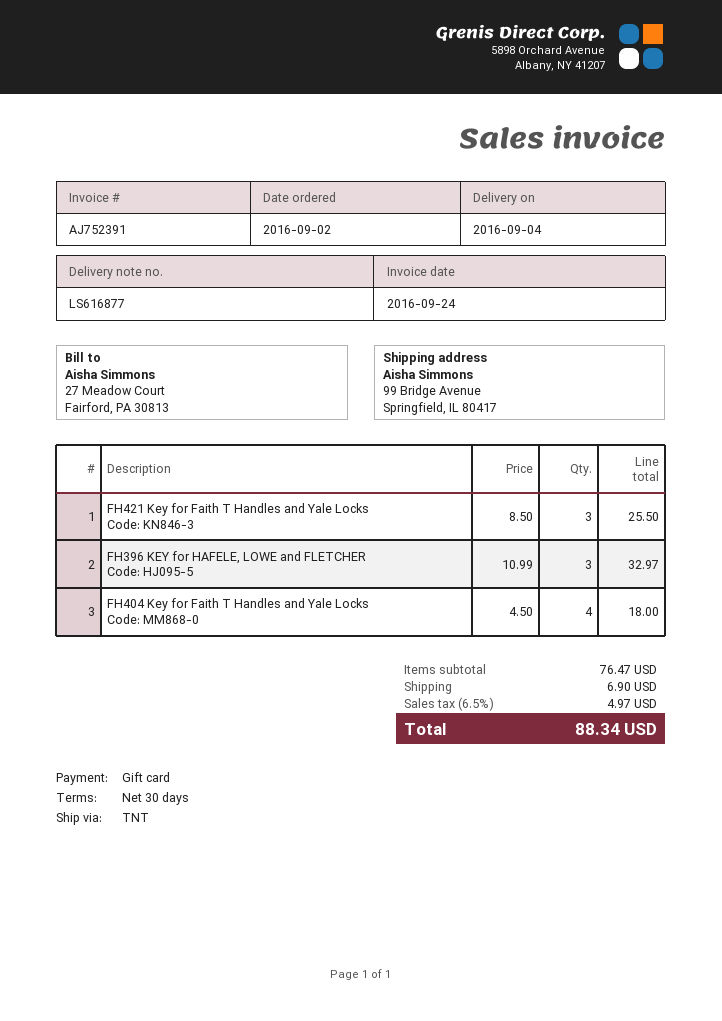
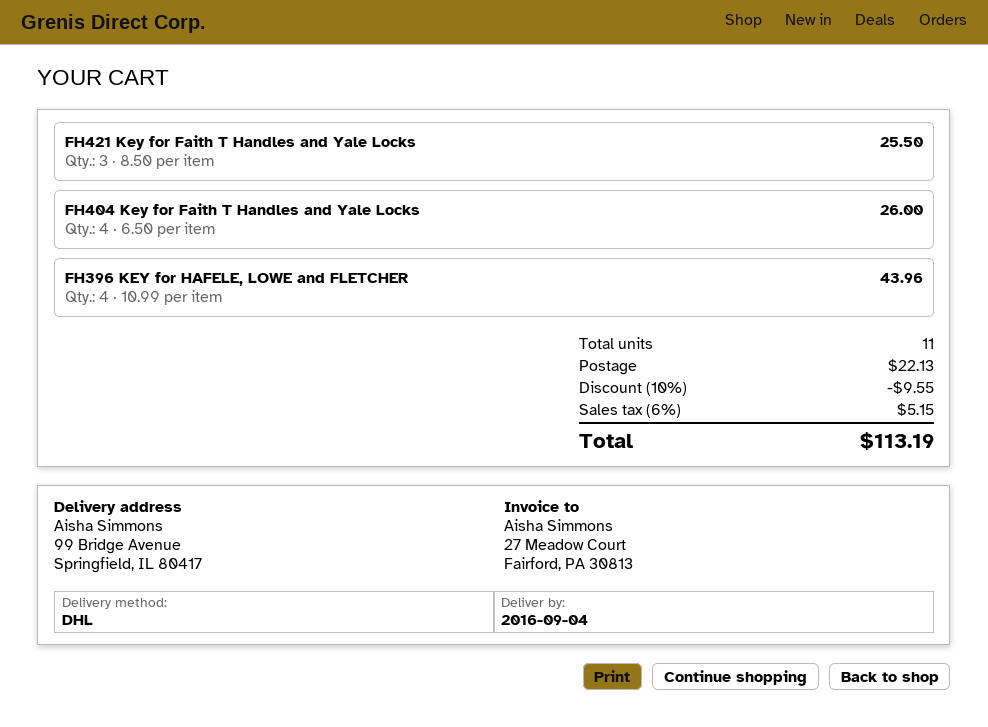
shipping method: TNT -> DHL
FH396 KEY for HAFELE, LOWE and FLETCHER: 3 x 10.99 = 32.97 -> 4 x 10.99 = 43.96
FH404 Key for Faith T Handles and Yale Locks: 4 x 4.50 = 18.00 -> 4 x 6.50 = 26.00
discount: none -> 10% = 9.55
shipping: 6.90 -> 22.13
tax: 6.5% = 4.97 -> 6% = 5.15
total: 88.34 -> 113.19

